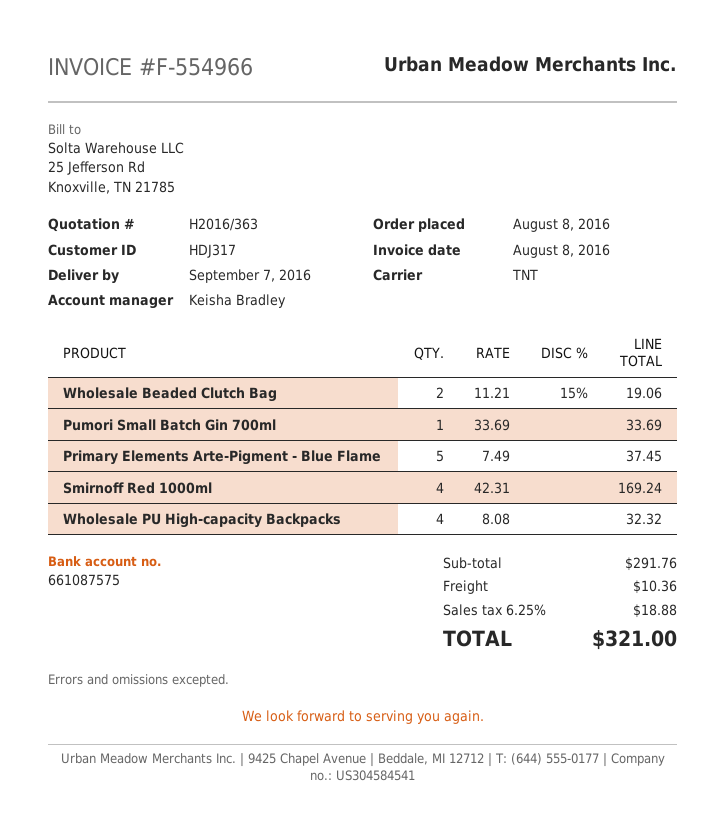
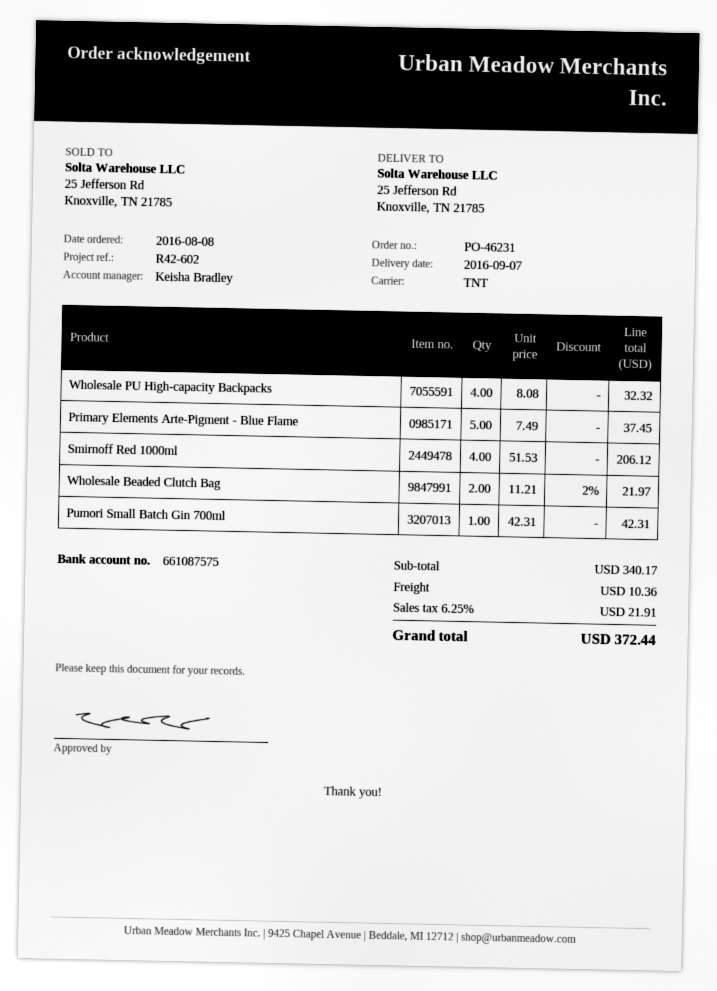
Wholesale Beaded Clutch Bag: 2 x 11.21 - 15% = 19.06 -> 2 x 11.21 - 2% = 21.97
Pumori Small Batch Gin 700ml: 1 x 33.69 = 33.69 -> 1 x 42.31 = 42.31
Smirnoff Red 1000ml: 4 x 42.31 = 169.24 -> 4 x 51.53 = 206.12
subtotal: 291.76 -> 340.17
tax: 6.25% = 18.88 -> 6.25% = 21.91
total: 321.00 -> 372.44

